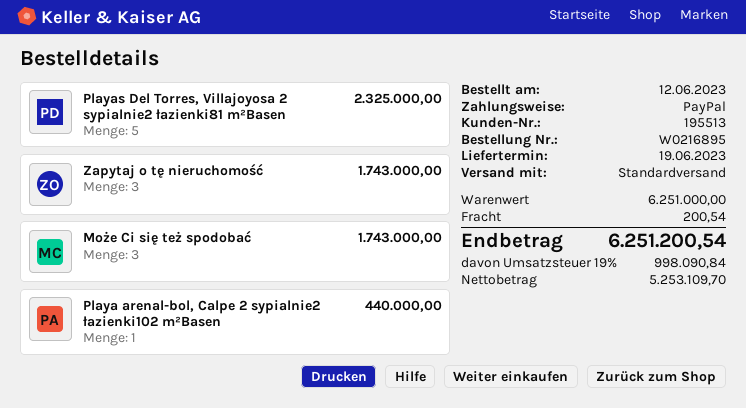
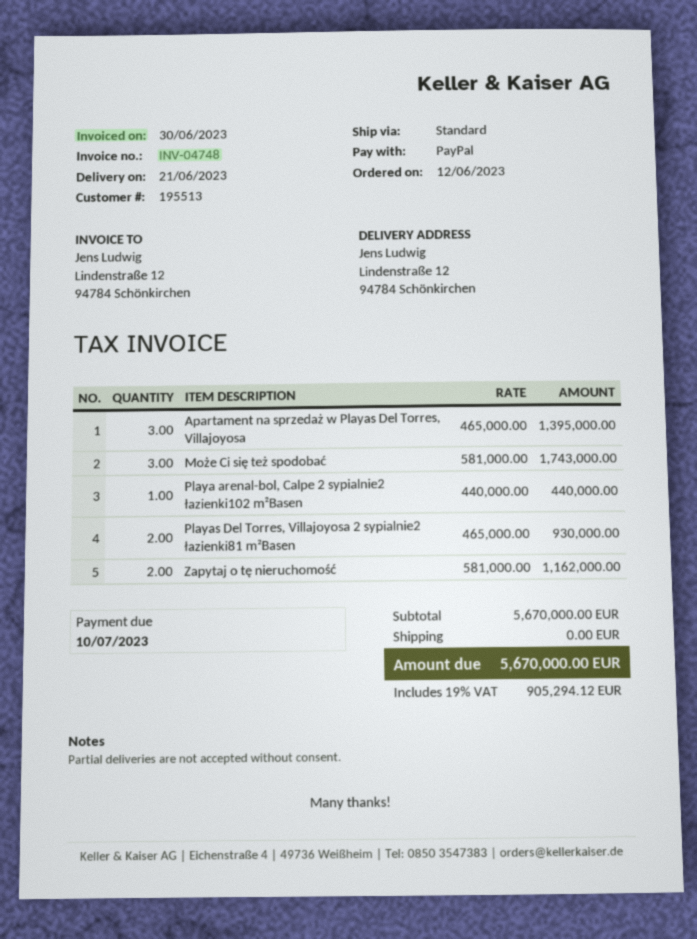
delivery date: 2023-06-19 -> 2023-06-21
Playas Del Torres, Villajoyosa 2 sypialnie2 łazienki81 m²Basen: 5 for 2325000.00 -> 2 for 930000.00
Zapytaj o tę nieruchomość: 3 for 1743000.00 -> 2 for 1162000.00
Apartament na sprzedaż w Playas Del Torres, Villajoyosa: none -> 3 for 1395000.00
subtotal: 6251000.00 -> 5670000.00
shipping: 200.54 -> 0.00
tax: 19% = 998090.84 -> 19% = 905294.12
total: 6251200.54 -> 5670000.00

